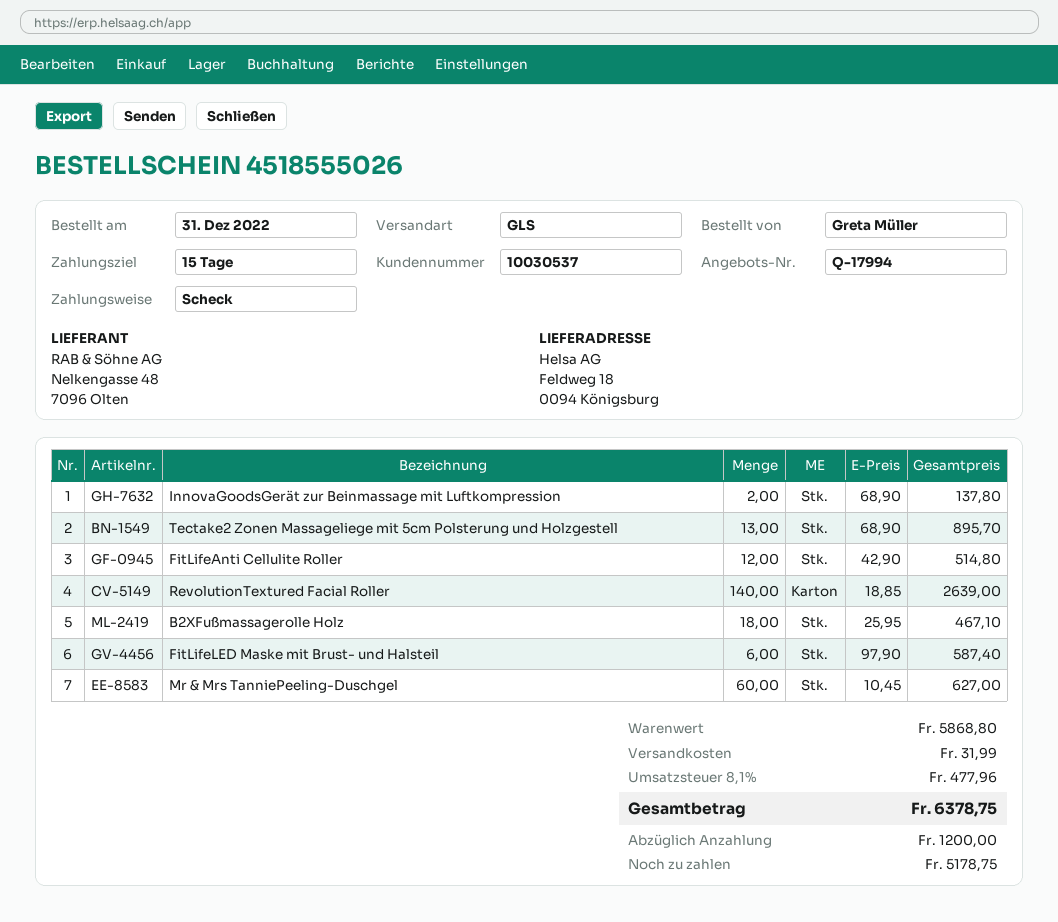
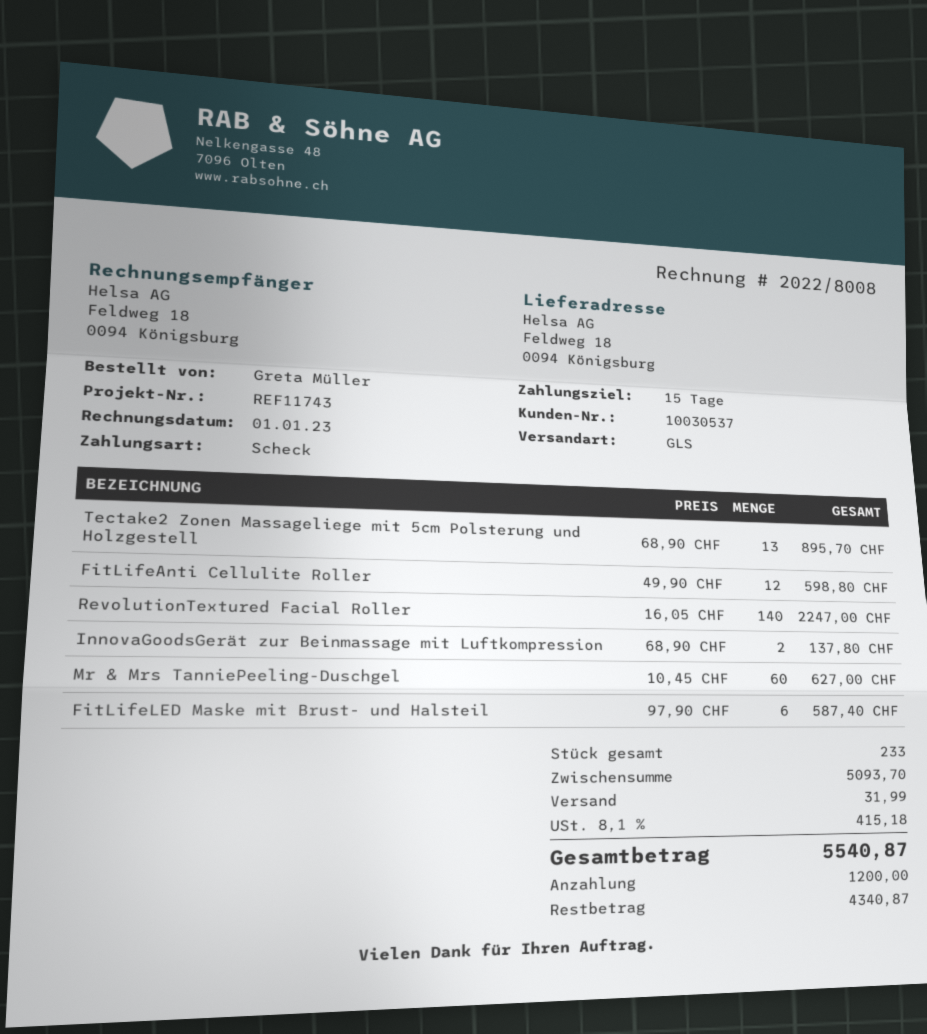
FitLifeAnti Cellulite Roller: 12 x 42.90 = 514.80 -> 12 x 49.90 = 598.80
RevolutionTextured Facial Roller: 140 x 18.85 = 2639.00 -> 140 x 16.05 = 2247.00
B2XFußmassagerolle Holz: 18 x 25.95 = 467.10 -> none
subtotal: 5868.80 -> 5093.70
tax: 8.1% = 477.96 -> 8.1% = 415.18
total: 6378.75 -> 5540.87
balance: 5178.75 -> 4340.87

